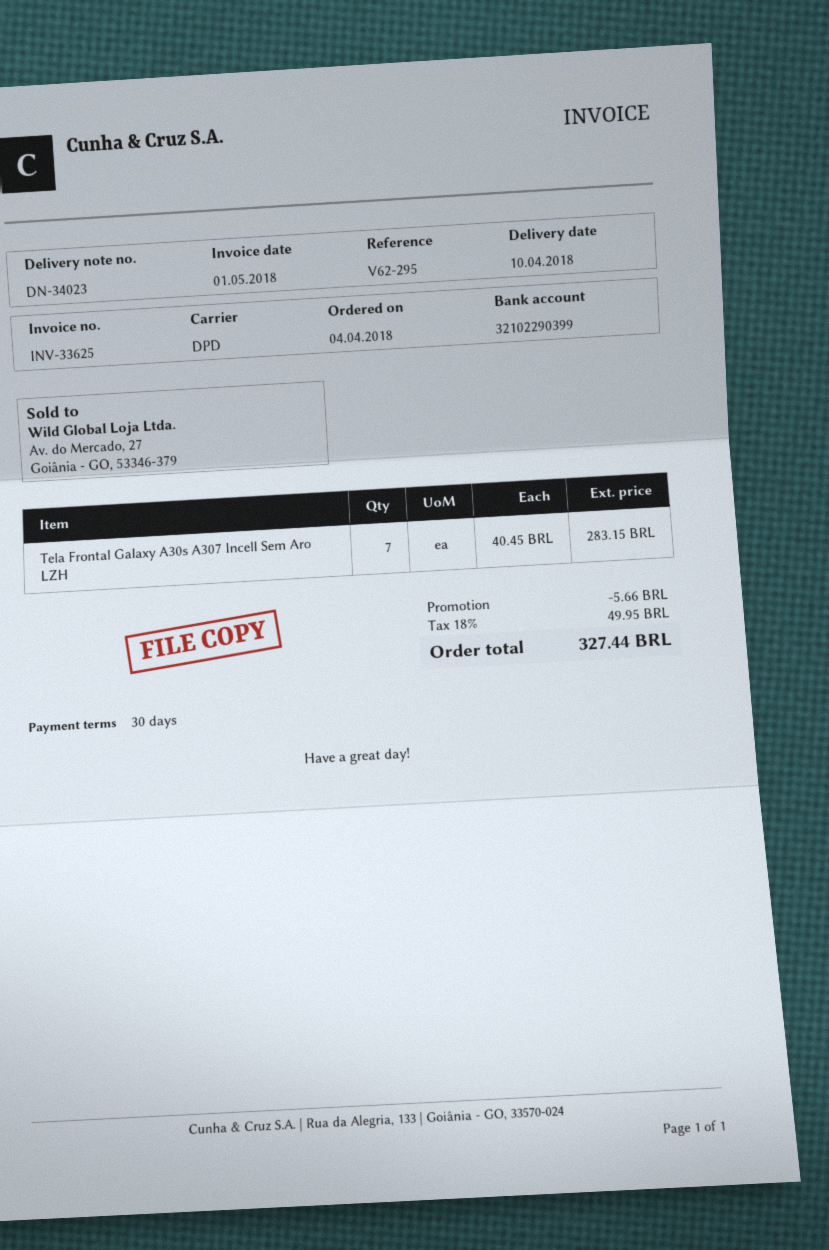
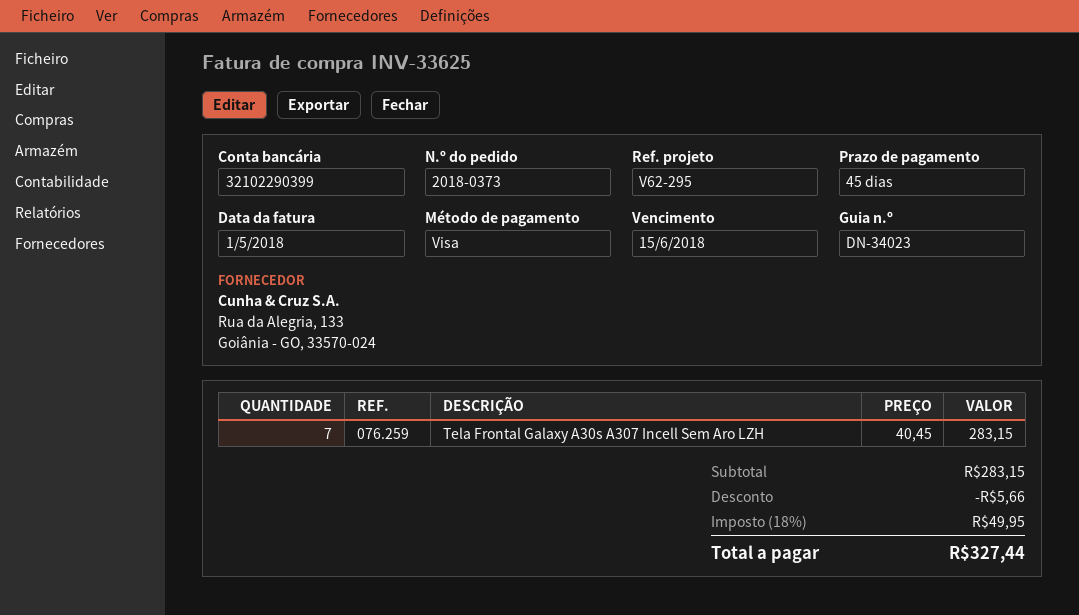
payment terms: 30 days -> 45 days

